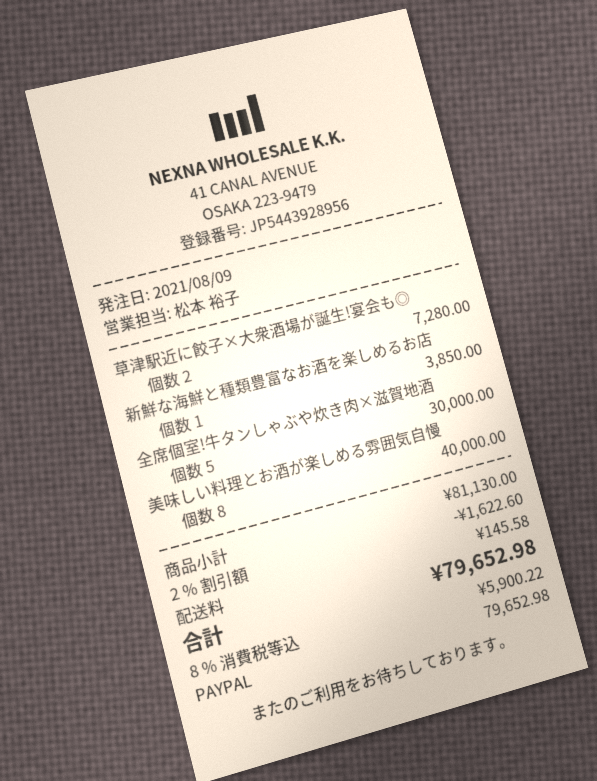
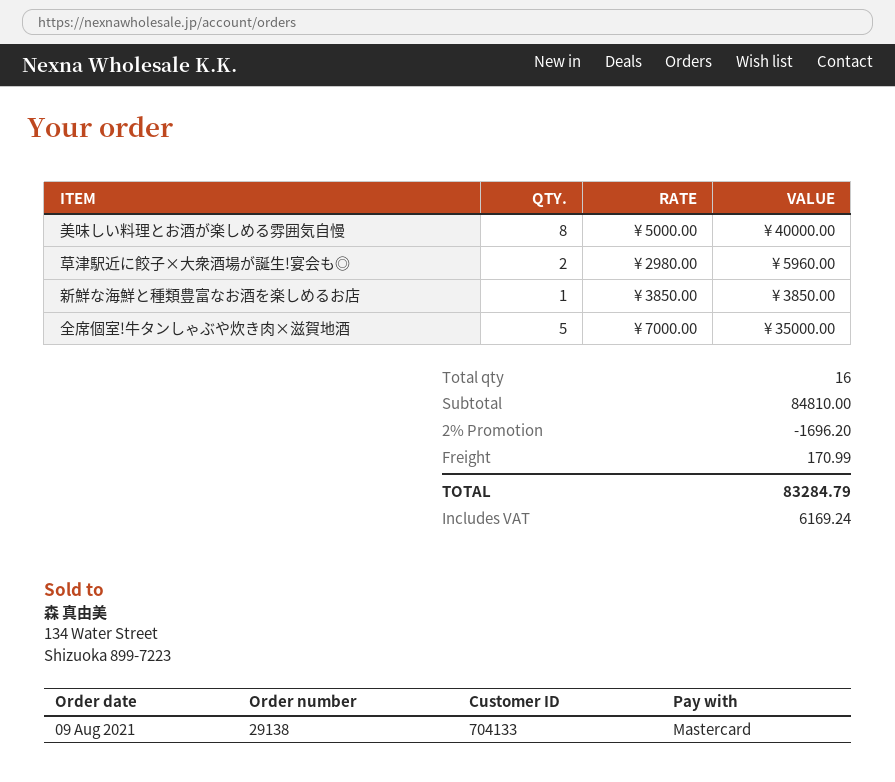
payment method: PayPal -> Mastercard
草津駅近に餃子×大衆酒場が誕生!宴会も◎: 2 for 7280.00 -> 2 for 5960.00
全席個室!牛タンしゃぶや炊き肉×滋賀地酒: 5 for 30000.00 -> 5 for 35000.00
subtotal: 81130.00 -> 84810.00
discount: 2% = 1622.60 -> 2% = 1696.20
shipping: 145.58 -> 170.99
tax: 5900.22 -> 6169.24
total: 79652.98 -> 83284.79

